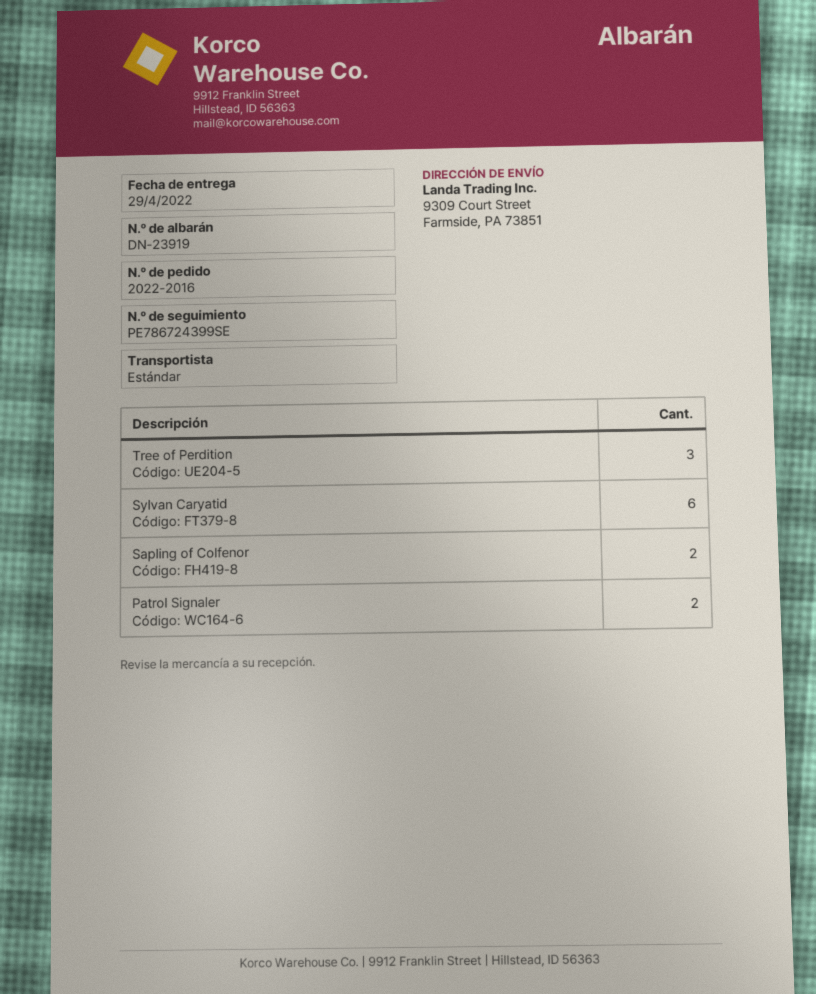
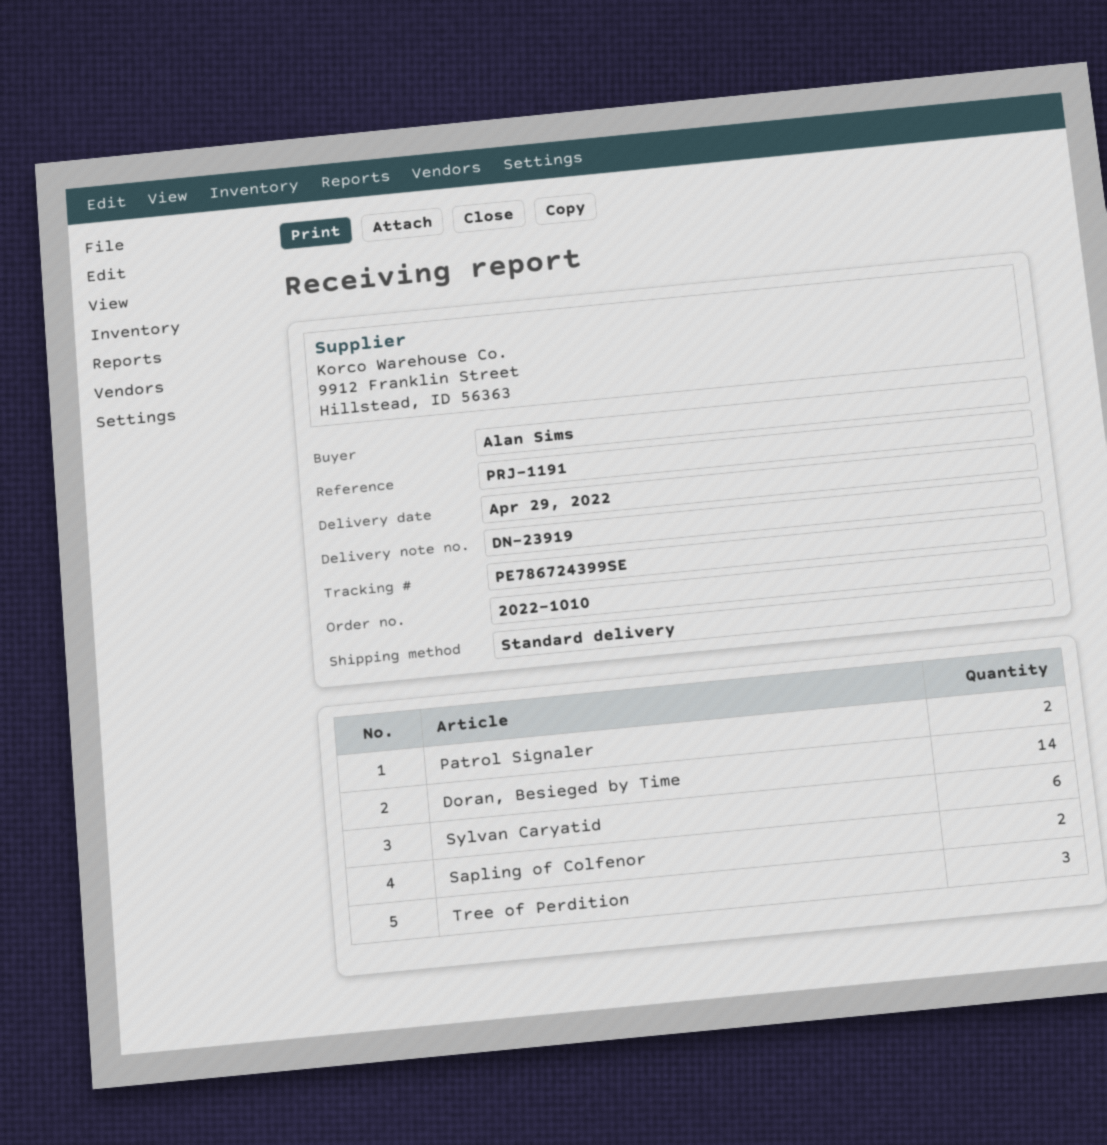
order number: 2022-2016 -> 2022-1010
Doran, Besieged by Time: none -> 14

